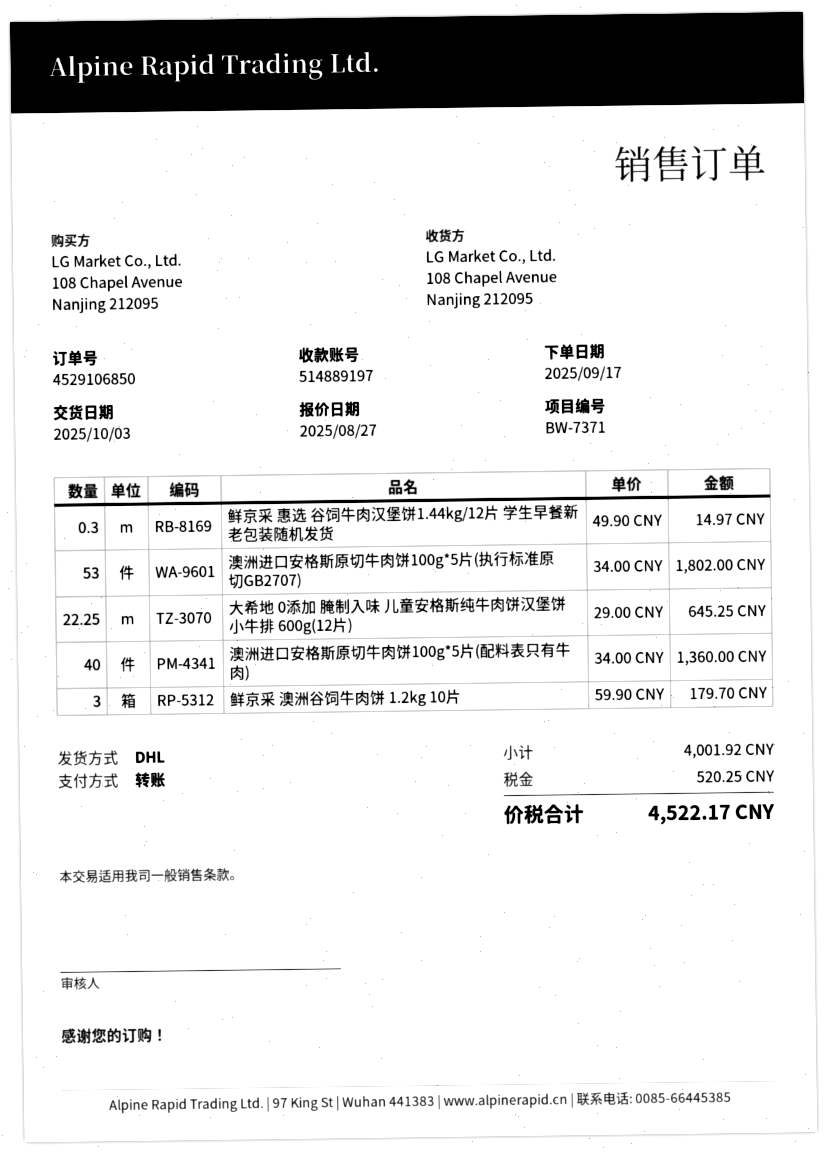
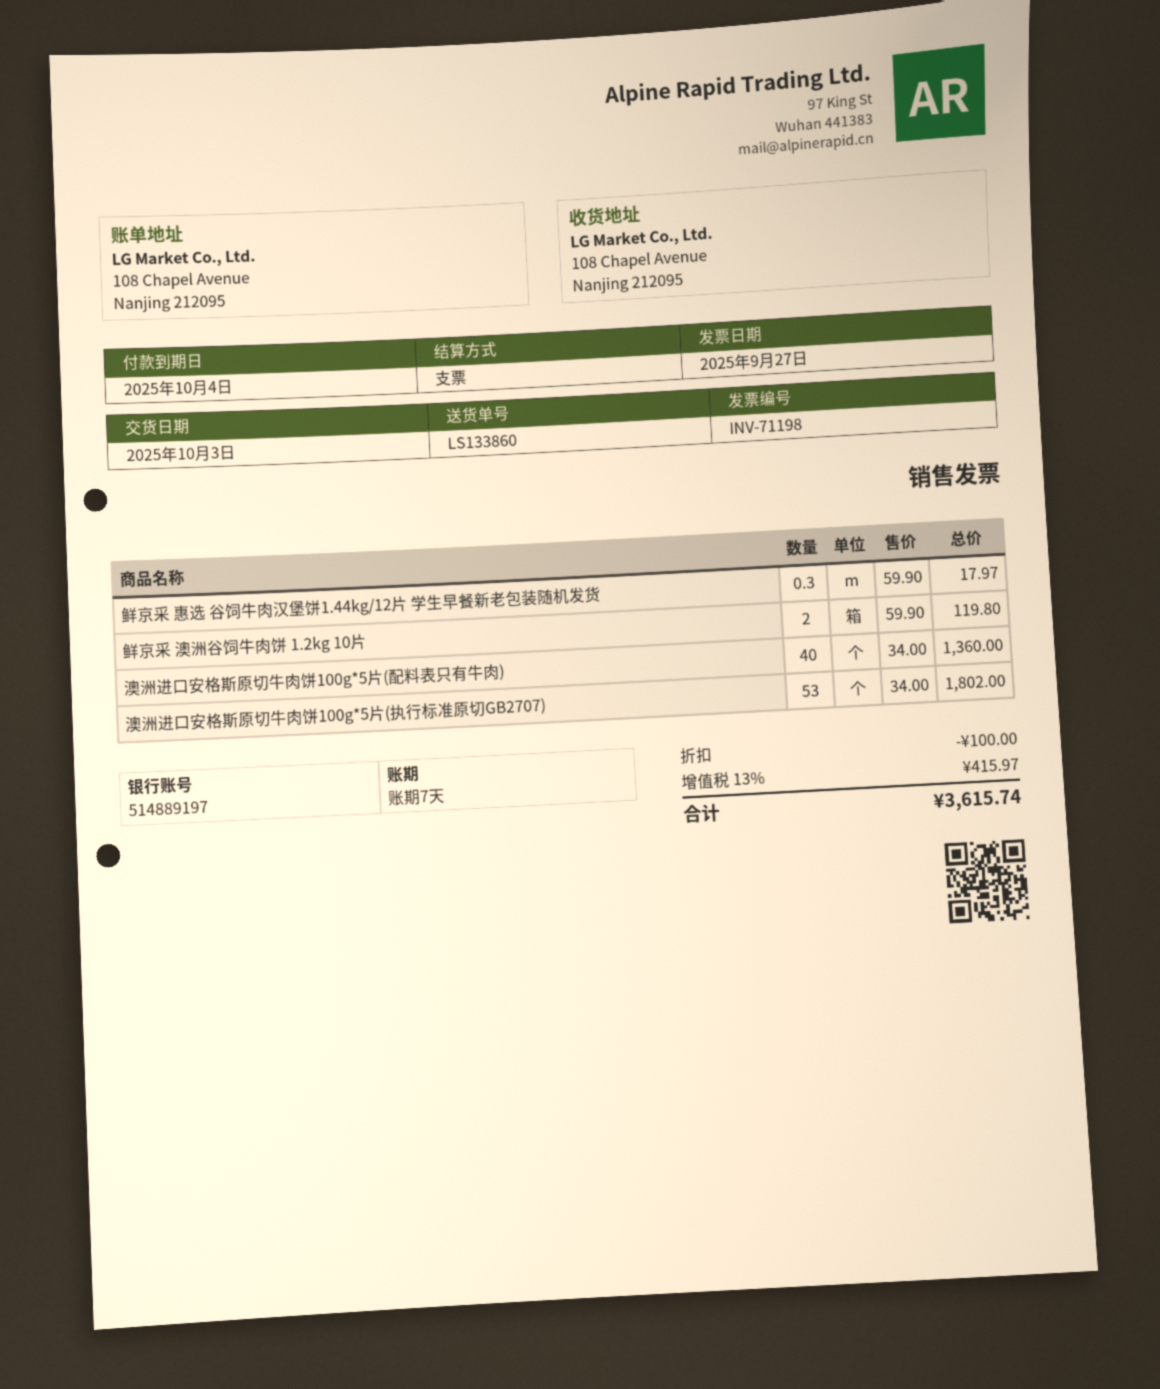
payment method: bank transfer -> cheque
鲜京采 惠选 谷饲牛肉汉堡饼1.44kg/12片 学生早餐新老包装随机发货: 0.3 x 49.90 = 14.97 -> 0.3 x 59.90 = 17.97
大希地 0添加 腌制入味 儿童安格斯纯牛肉饼汉堡饼小牛排 600g(12片): 22.25 x 29.00 = 645.25 -> none
鲜京采 澳洲谷饲牛肉饼 1.2kg 10片: 3 x 59.90 = 179.70 -> 2 x 59.90 = 119.80
discount: none -> 100.00
tax: 520.25 -> 415.97
total: 4522.17 -> 3615.74

